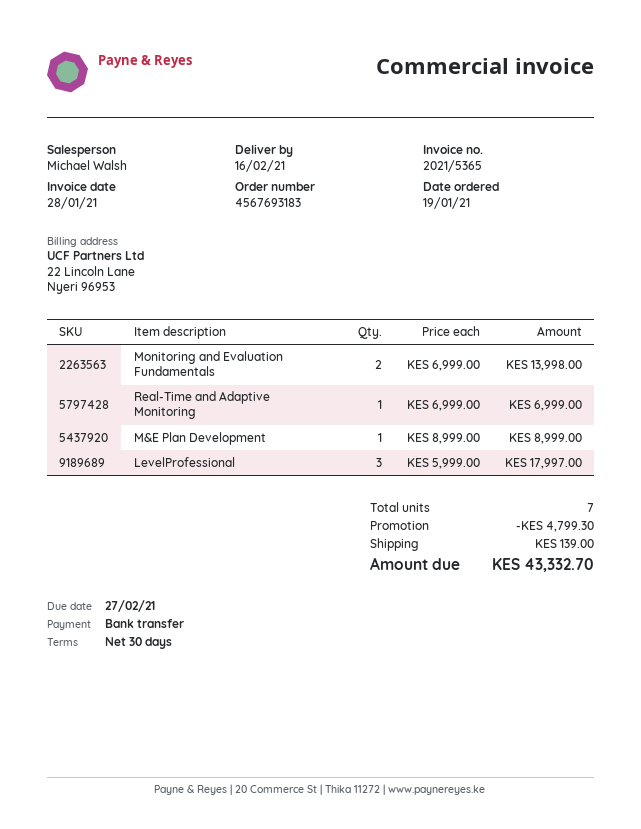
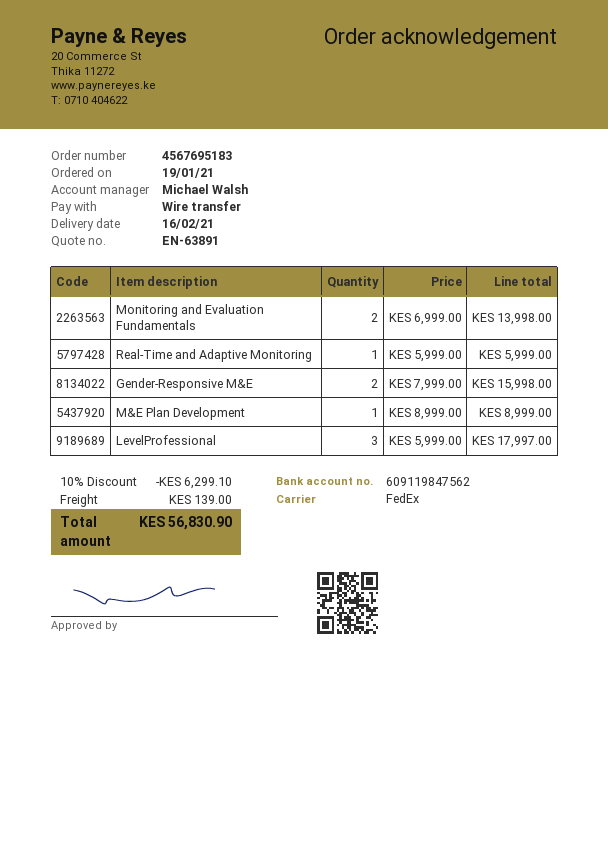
order number: 4567693183 -> 4567695183
Real-Time and Adaptive Monitoring: 1 x 6999.00 = 6999.00 -> 1 x 5999.00 = 5999.00
Gender-Responsive M&E: none -> 2 x 7999.00 = 15998.00
discount: 4799.30 -> 6299.10
total: 43332.70 -> 56830.90

